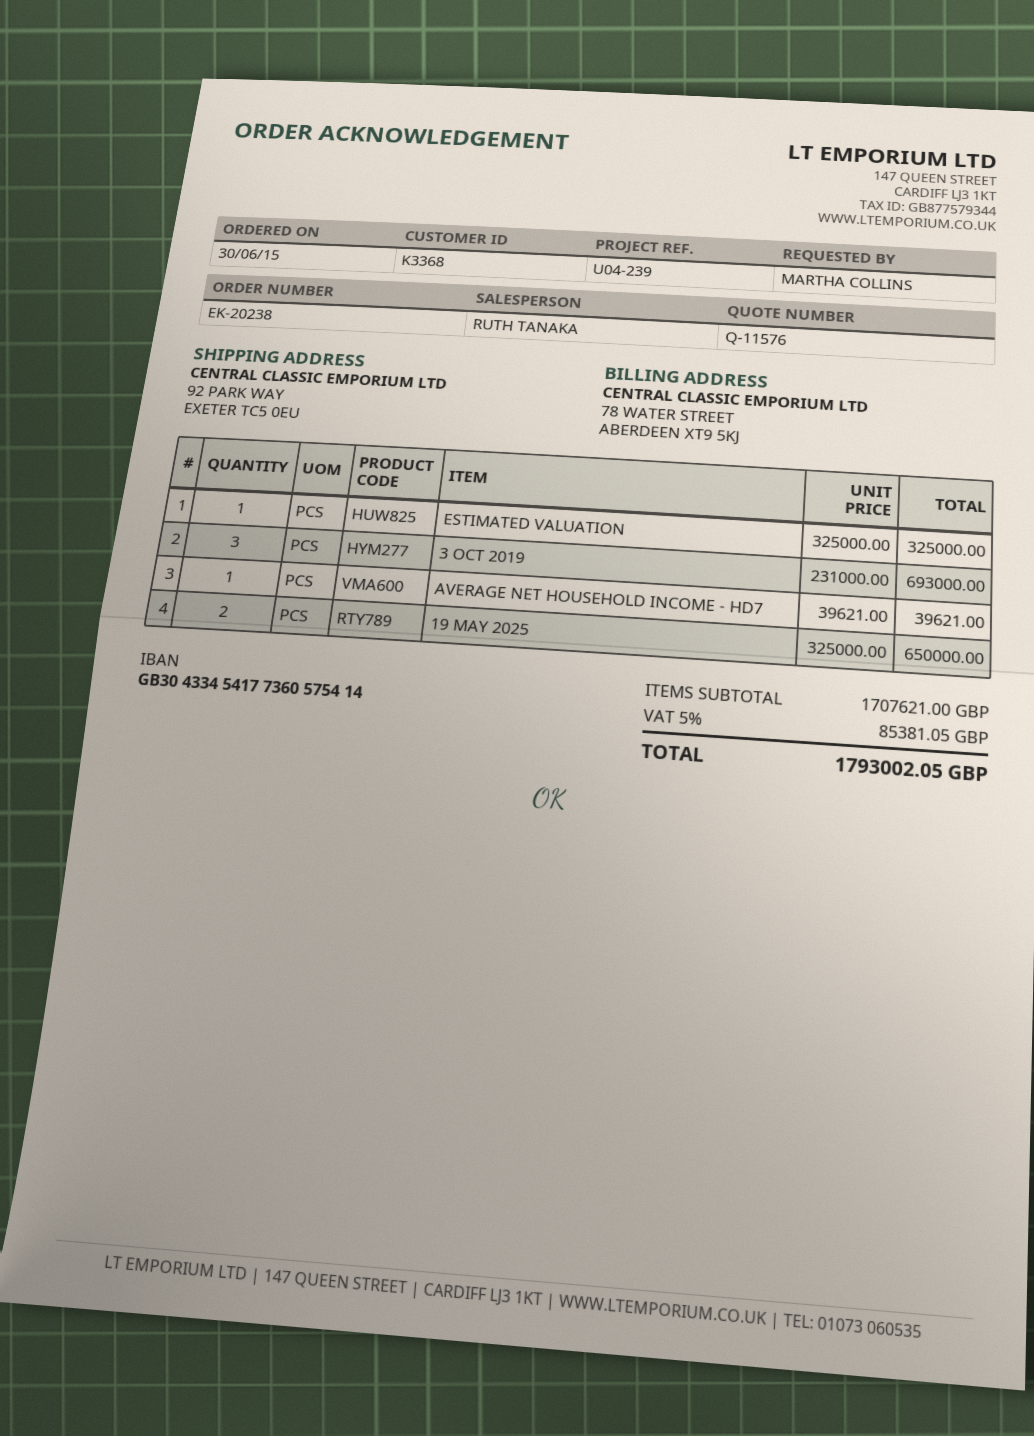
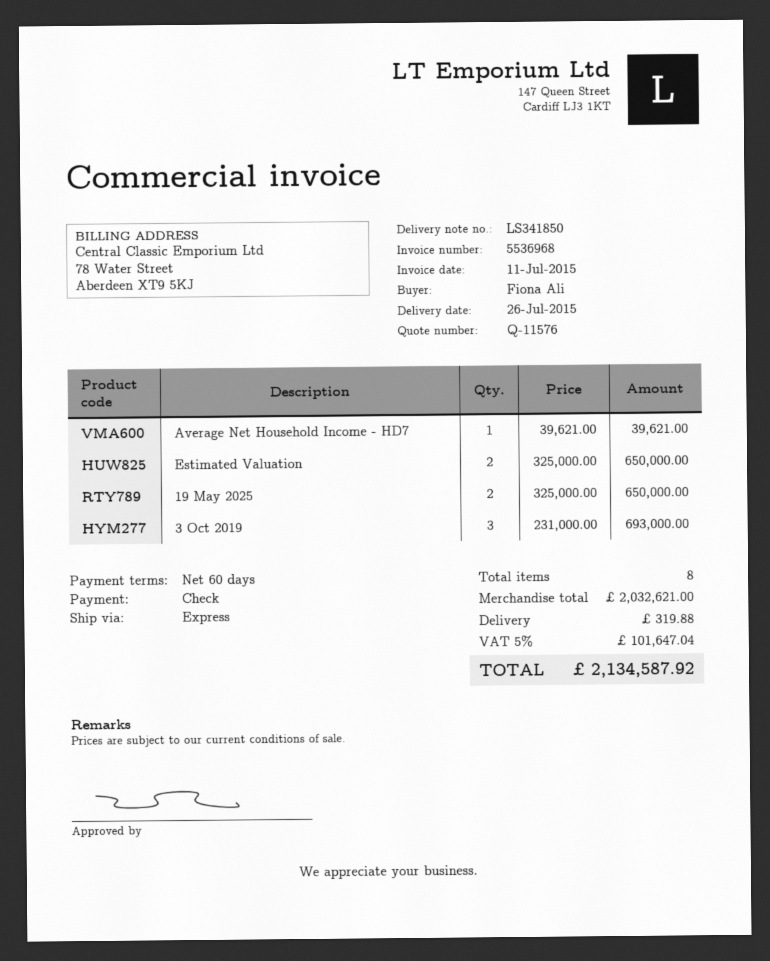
ordered by: MARTHA COLLINS -> Fiona Ali
ESTIMATED VALUATION: 1 x 325000.00 = 325000.00 -> 2 x 325000.00 = 650000.00
subtotal: 1707621.00 -> 2032621.00
shipping: none -> 319.88
tax: 5% = 85381.05 -> 5% = 101647.04
total: 1793002.05 -> 2134587.92

